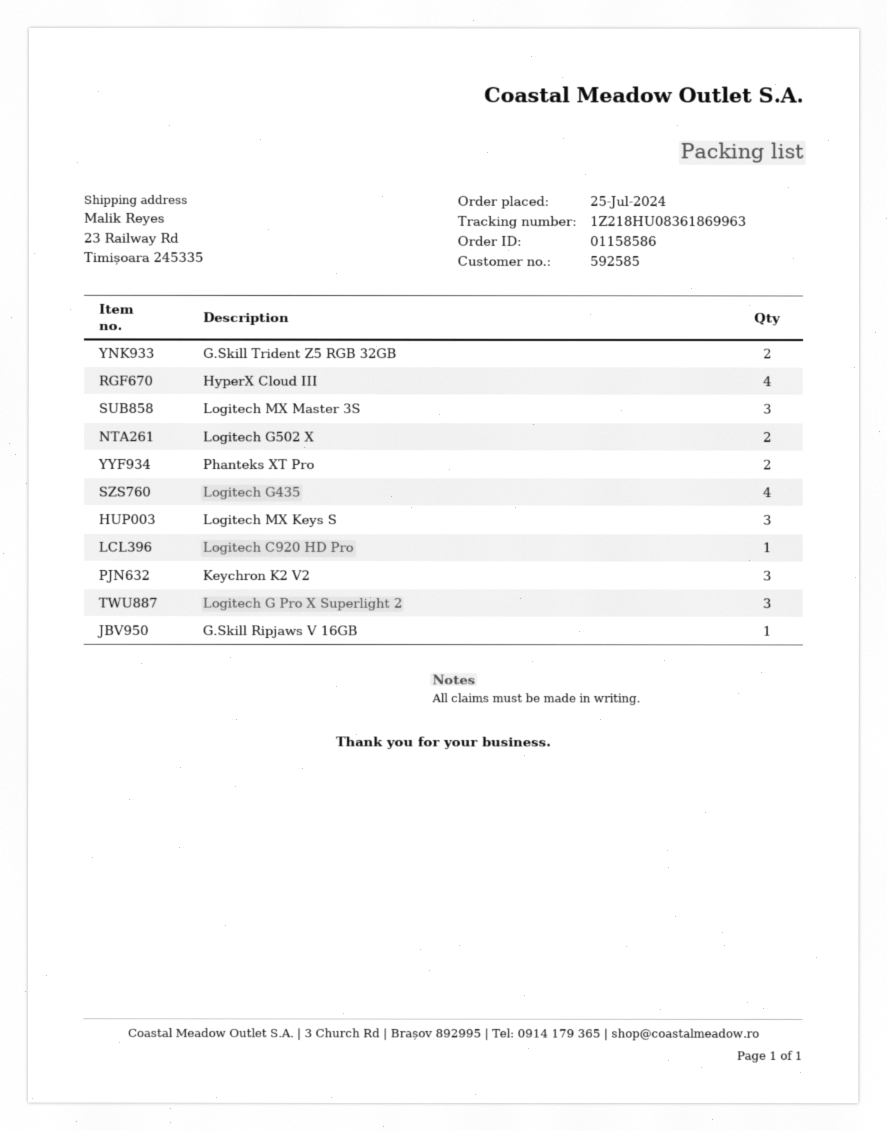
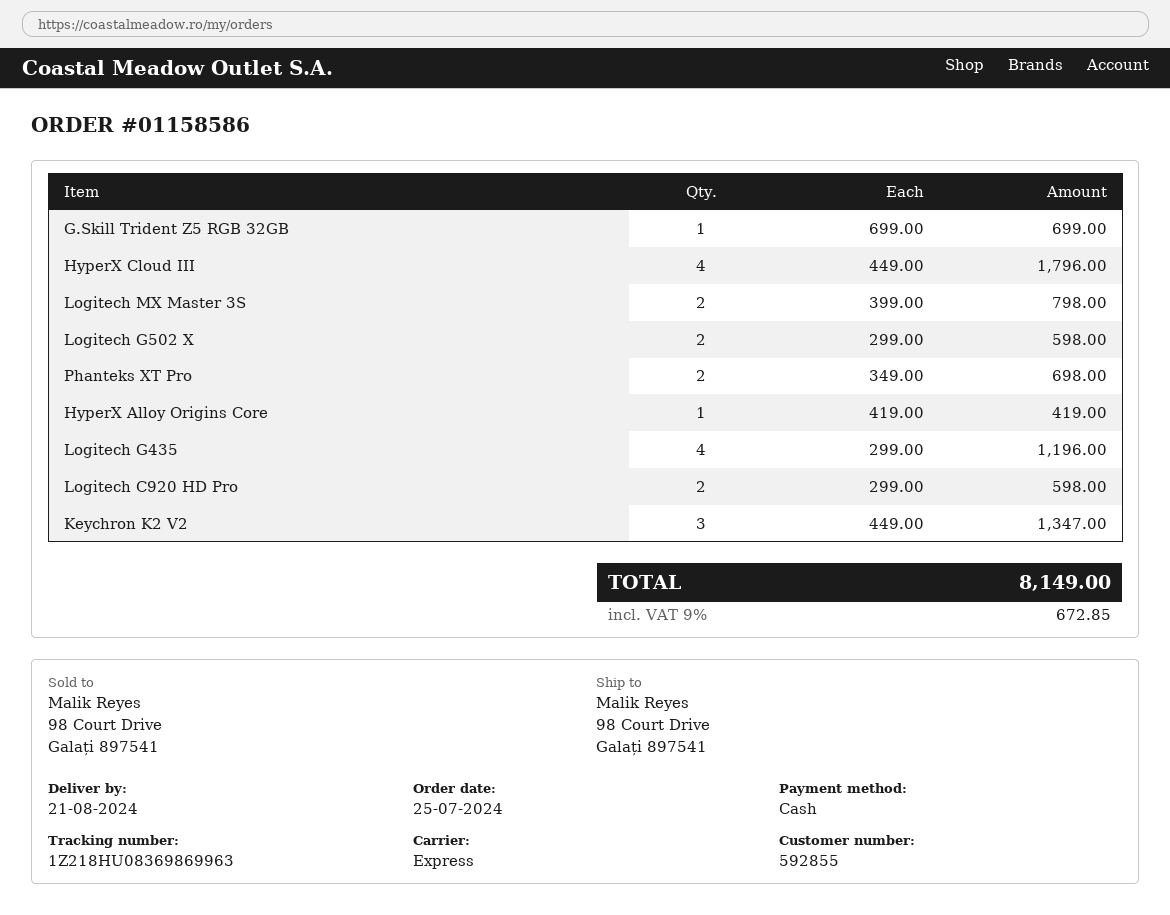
customer number: 592585 -> 592855
tracking number: 1Z218HU08361869963 -> 1Z218HU08369869963
ship to: 23 Railway Rd, Timișoara 245335 -> 98 Court Drive, Galați 897541
G.Skill Trident Z5 RGB 32GB: 2 -> 1
Logitech MX Master 3S: 3 -> 2
Logitech MX Keys S: 3 -> none
Logitech C920 HD Pro: 1 -> 2
Logitech G Pro X Superlight 2: 3 -> none
G.Skill Ripjaws V 16GB: 1 -> none
HyperX Alloy Origins Core: none -> 1

